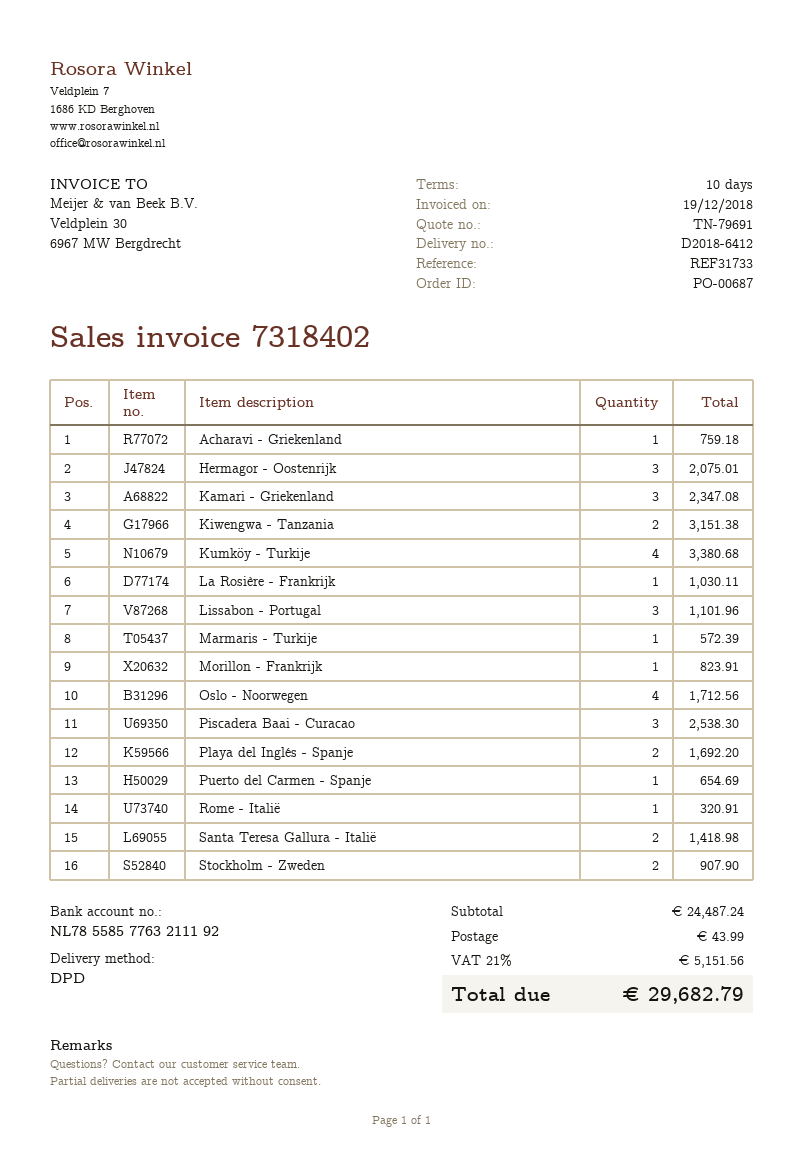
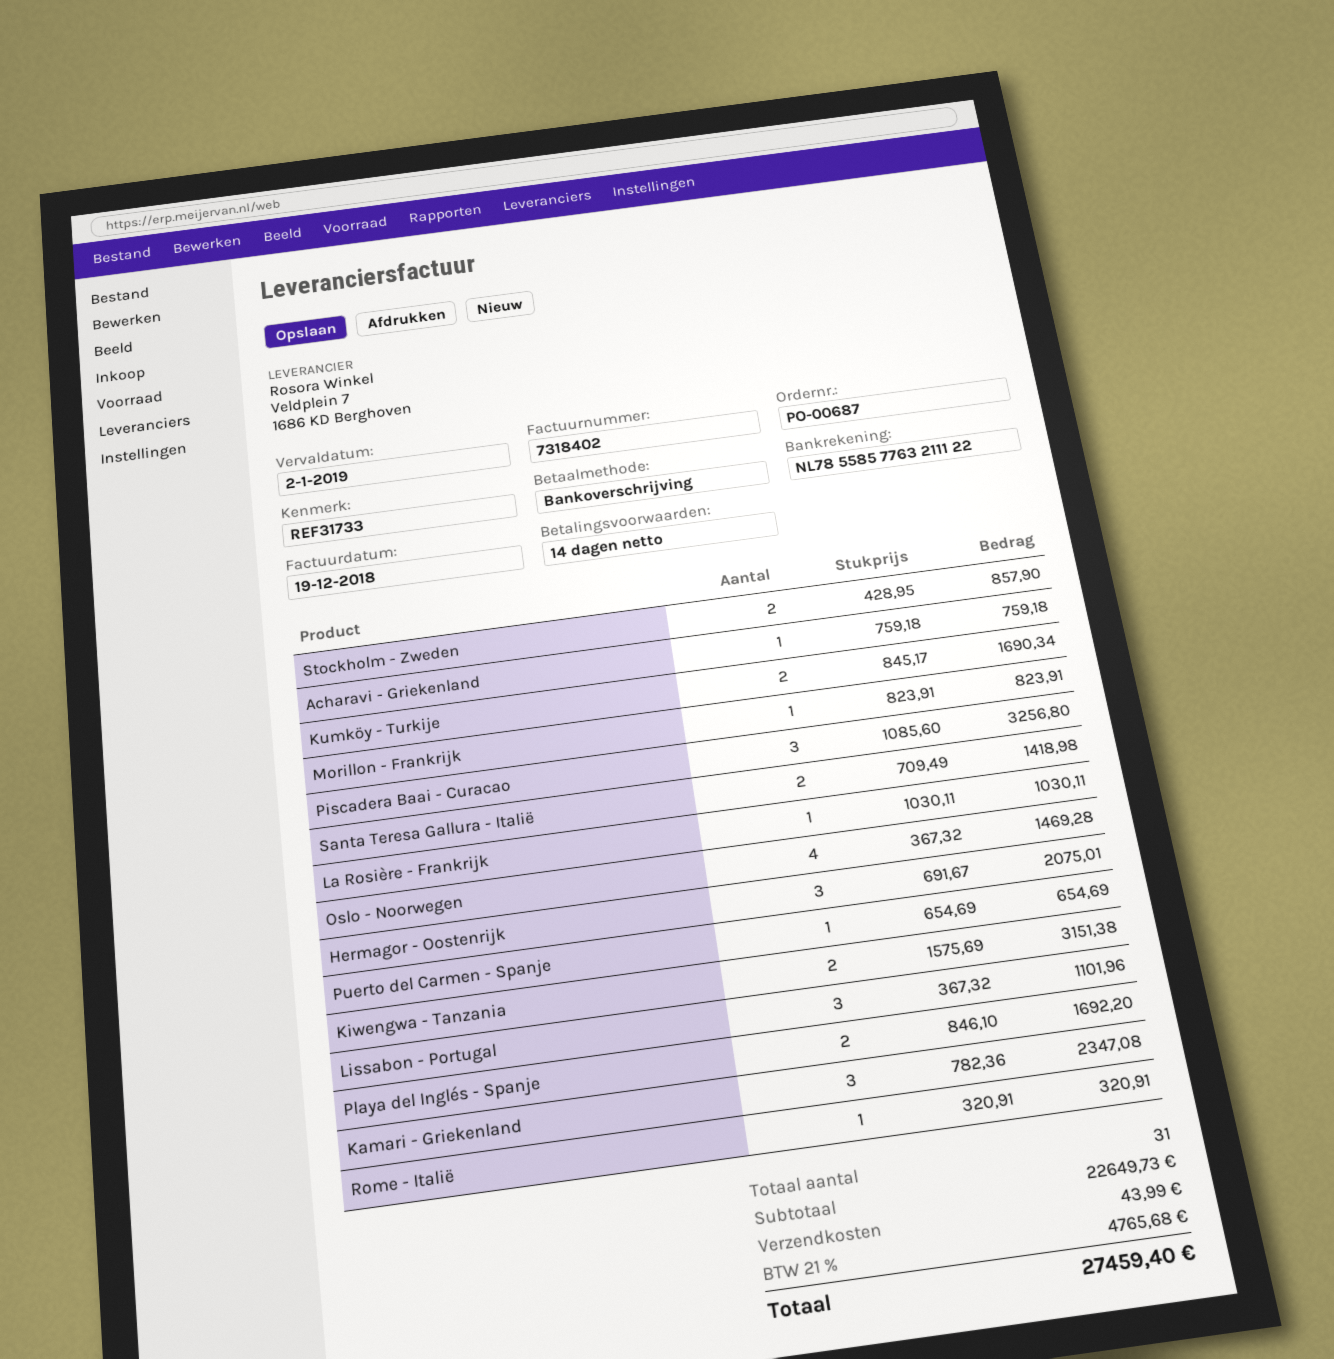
payment terms: 10 days -> 14 days
bank account: NL7855857763211192 -> NL7855857763211122
Kumköy - Turkije: 4 for 3380.68 -> 2 for 1690.34
Marmaris - Turkije: 1 for 572.39 -> none
Oslo - Noorwegen: 4 for 1712.56 -> 4 for 1469.28
Piscadera Baai - Curacao: 3 for 2538.30 -> 3 for 3256.80
Stockholm - Zweden: 2 for 907.90 -> 2 for 857.90
subtotal: 24487.24 -> 22649.73
tax: 21% = 5151.56 -> 21% = 4765.68
total: 29682.79 -> 27459.40

